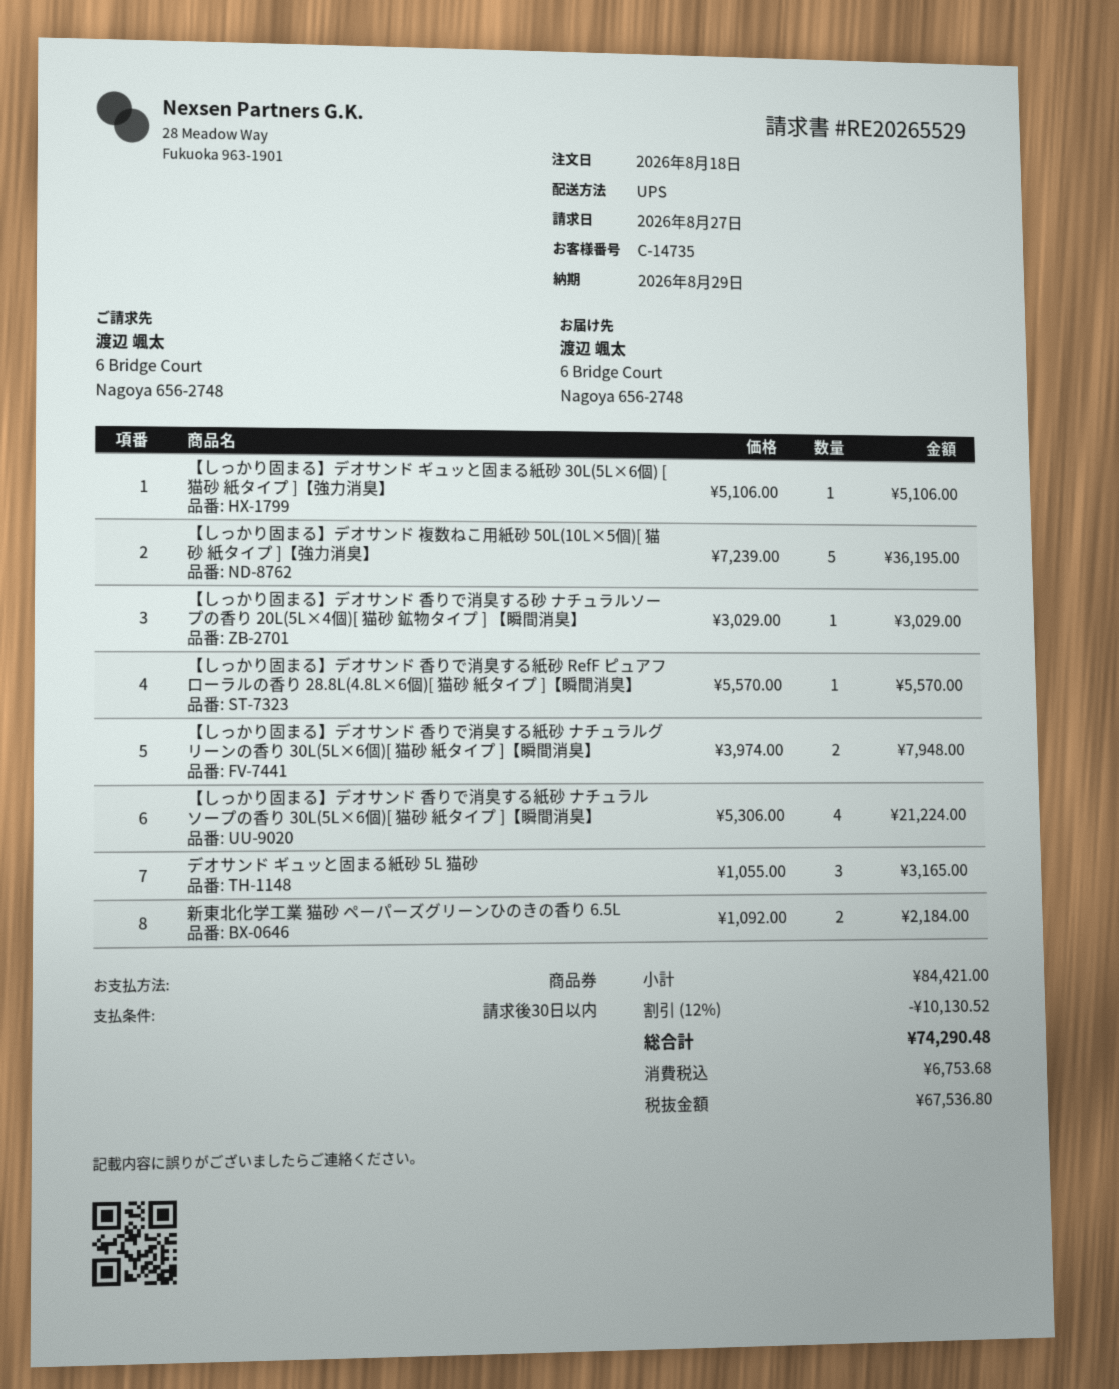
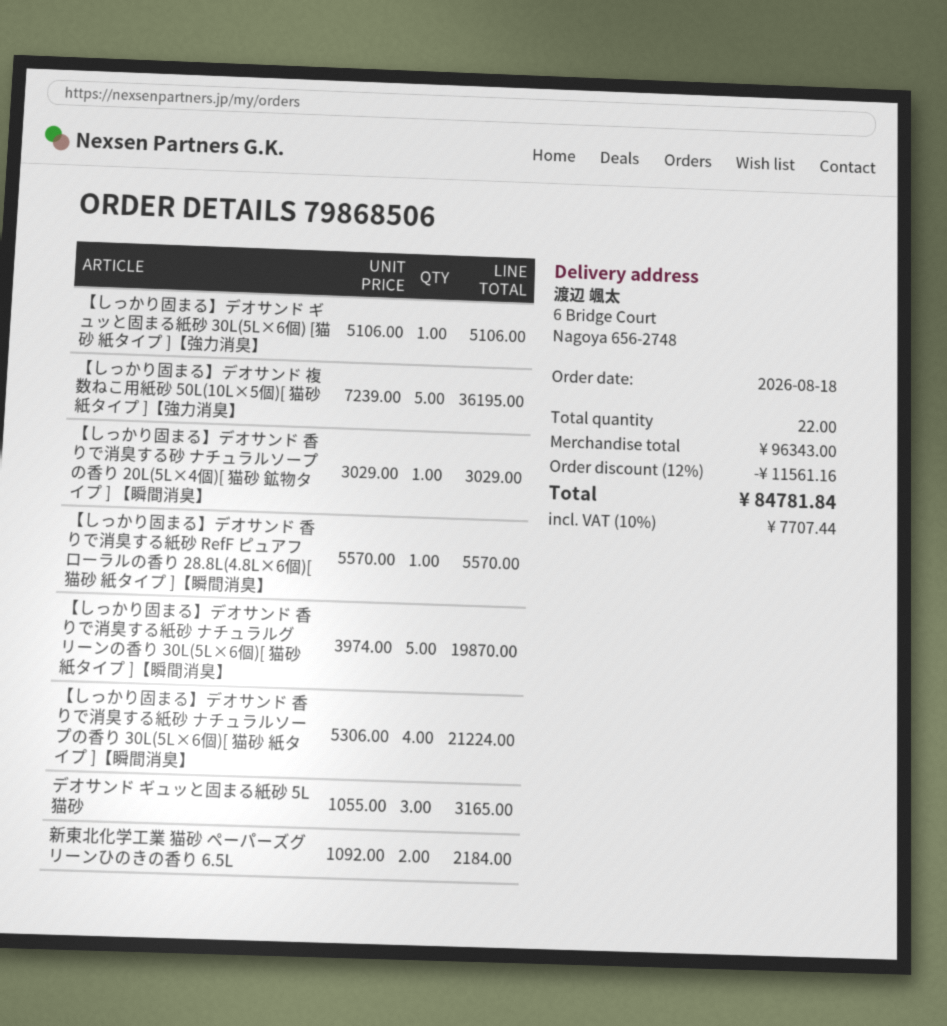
【しっかり固まる】デオサンド 香りで消臭する紙砂 ナチュラルグリーンの香り 30L(5L×6個)[ 猫砂 紙タイプ ]【瞬間消臭】: 2 x 3974.00 = 7948.00 -> 5 x 3974.00 = 19870.00
subtotal: 84421.00 -> 96343.00
discount: 12% = 10130.52 -> 12% = 11561.16
tax: 6753.68 -> 7707.44
total: 74290.48 -> 84781.84

